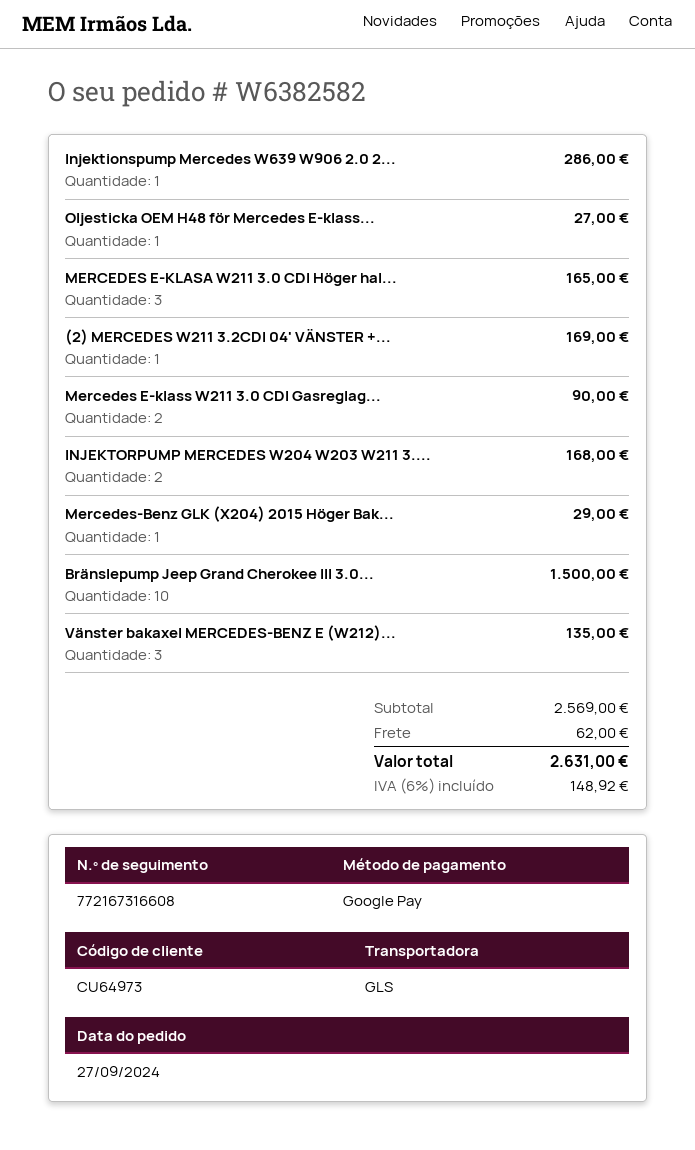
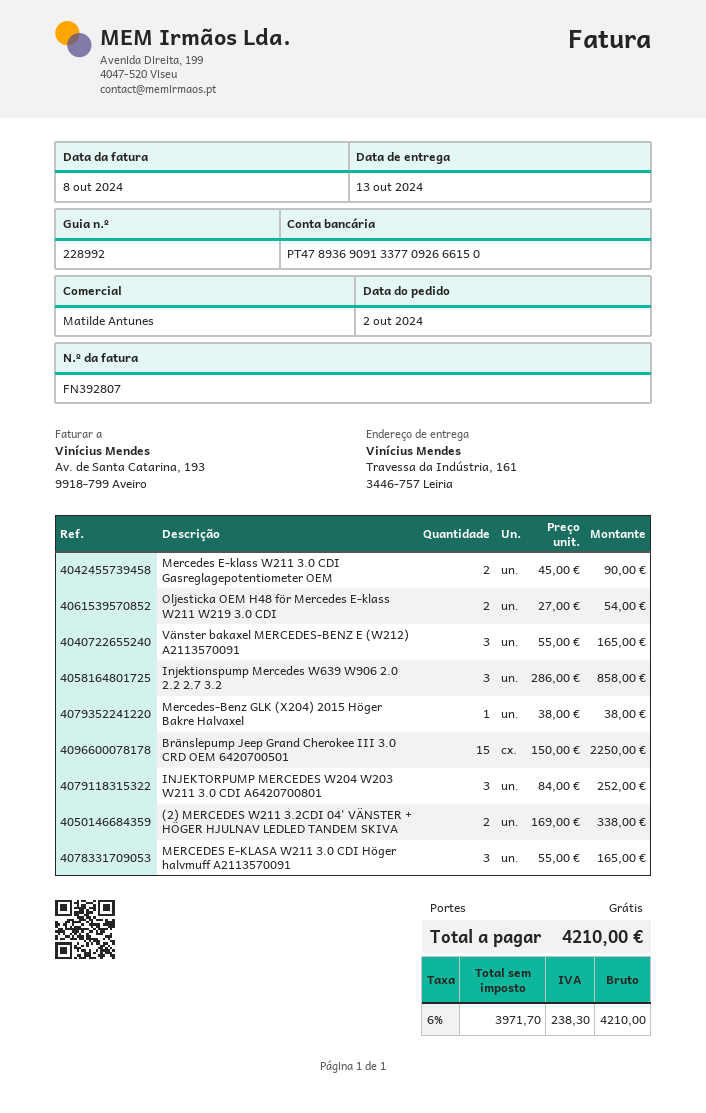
order date: 2024-09-27 -> 2024-10-02
Injektionspump Mercedes W639 W906 2.0 2...: 1 for 286.00 -> 3 for 858.00
Oljesticka OEM H48 för Mercedes E-klass...: 1 for 27.00 -> 2 for 54.00
(2) MERCEDES W211 3.2CDI 04' VÄNSTER +...: 1 for 169.00 -> 2 for 338.00
INJEKTORPUMP MERCEDES W204 W203 W211 3....: 2 for 168.00 -> 3 for 252.00
Mercedes-Benz GLK (X204) 2015 Höger Bak...: 1 for 29.00 -> 1 for 38.00
Bränslepump Jeep Grand Cherokee III 3.0...: 10 for 1500.00 -> 15 for 2250.00
Vänster bakaxel MERCEDES-BENZ E (W212)...: 3 for 135.00 -> 3 for 165.00
shipping: 62.00 -> 0.00
tax: 6% = 148.92 -> 6% = 238.30
total: 2631.00 -> 4210.00

